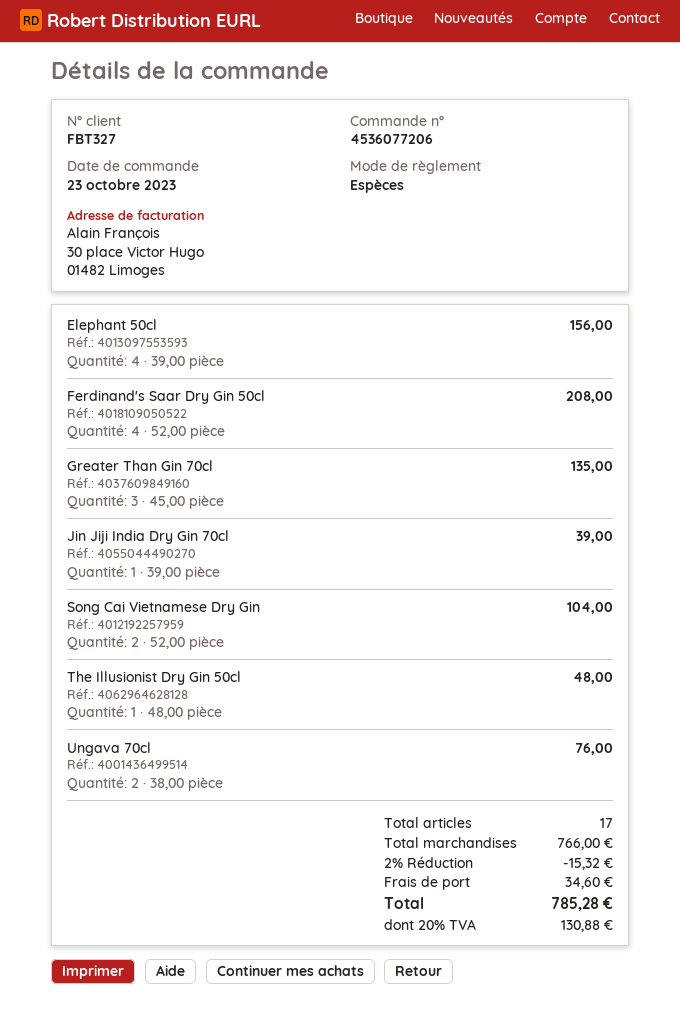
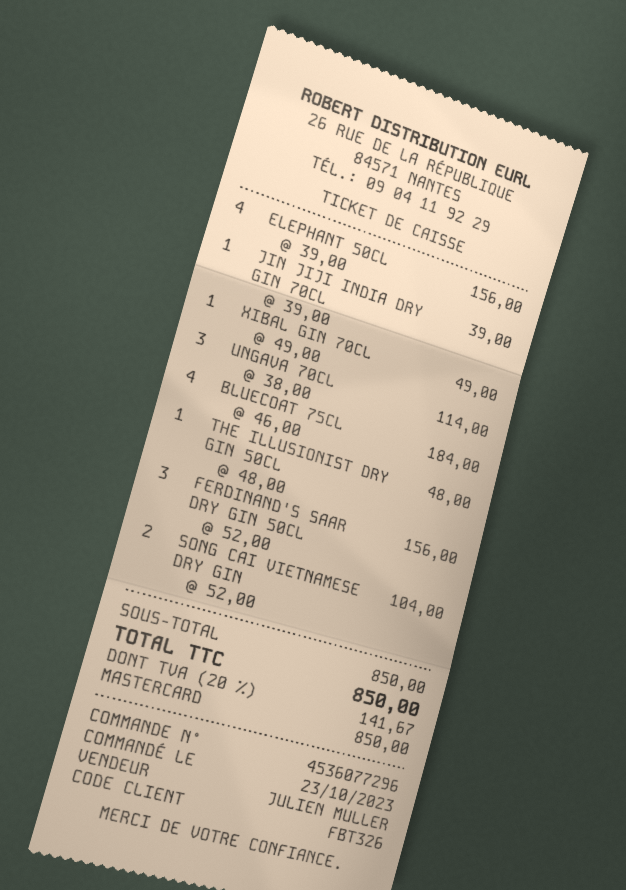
order number: 4536077206 -> 4536077296
customer number: FBT327 -> FBT326
payment method: cash -> Mastercard
Ferdinand's Saar Dry Gin 50cl: 4 x 52.00 = 208.00 -> 3 x 52.00 = 156.00
Greater Than Gin 70cl: 3 x 45.00 = 135.00 -> none
Ungava 70cl: 2 x 38.00 = 76.00 -> 3 x 38.00 = 114.00
XIBAL GIN 70CL: none -> 1 x 49.00 = 49.00
BLUECOAT 75CL: none -> 4 x 46.00 = 184.00
subtotal: 766.00 -> 850.00
discount: 2% = 15.32 -> none
shipping: 34.60 -> none
tax: 20% = 130.88 -> 20% = 141.67
total: 785.28 -> 850.00

